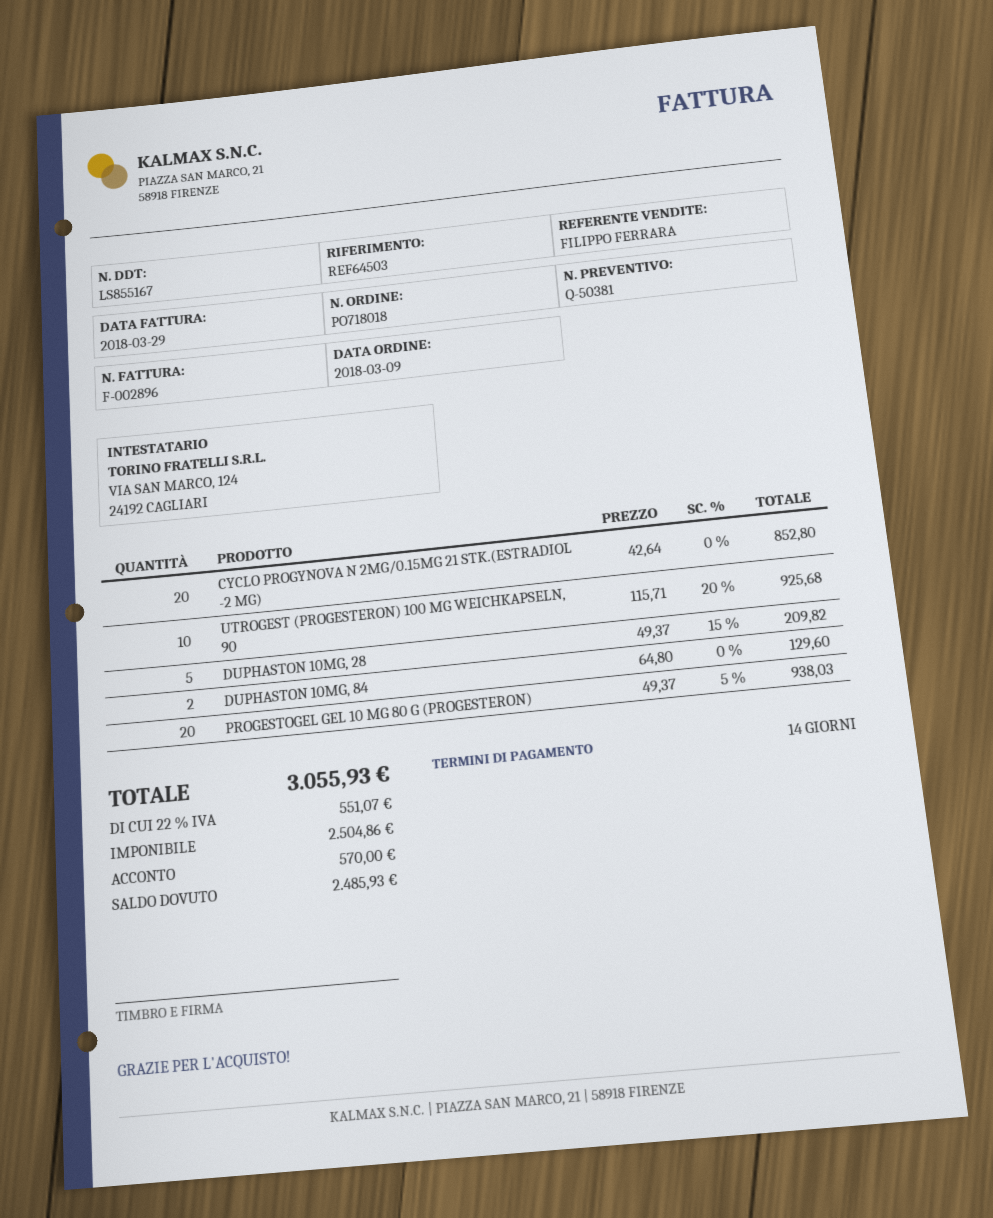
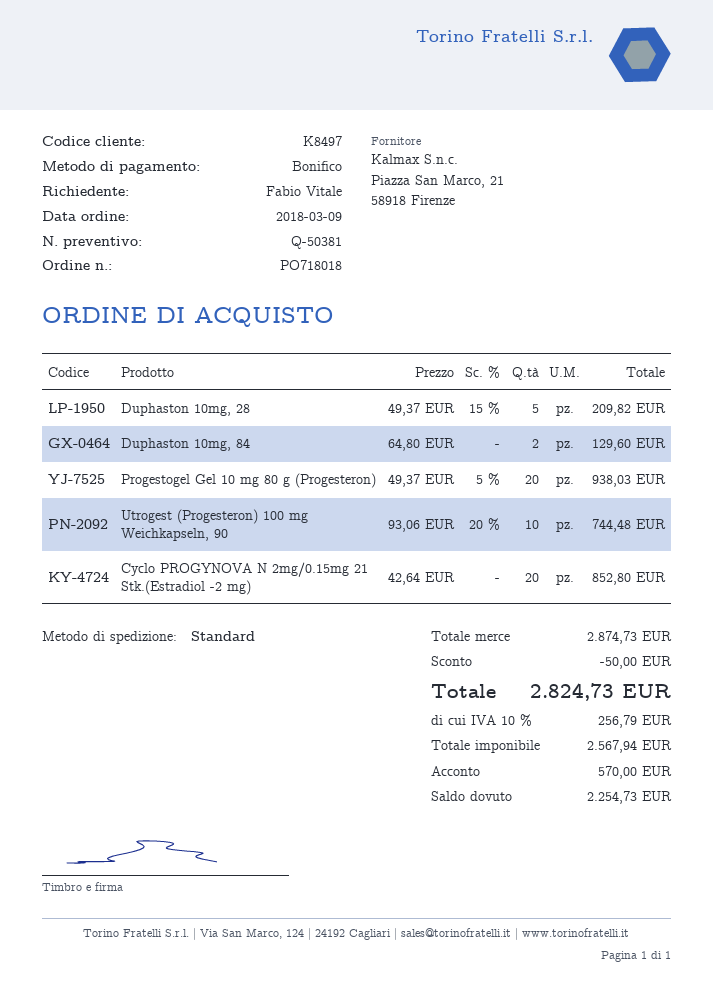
UTROGEST (PROGESTERON) 100 MG WEICHKAPSELN, 90: 10 x 115.71 - 20% = 925.68 -> 10 x 93.06 - 20% = 744.48
discount: none -> 50.00
net: 2504.86 -> 2567.94
tax: 22% = 551.07 -> 10% = 256.79
total: 3055.93 -> 2824.73
balance: 2485.93 -> 2254.73

